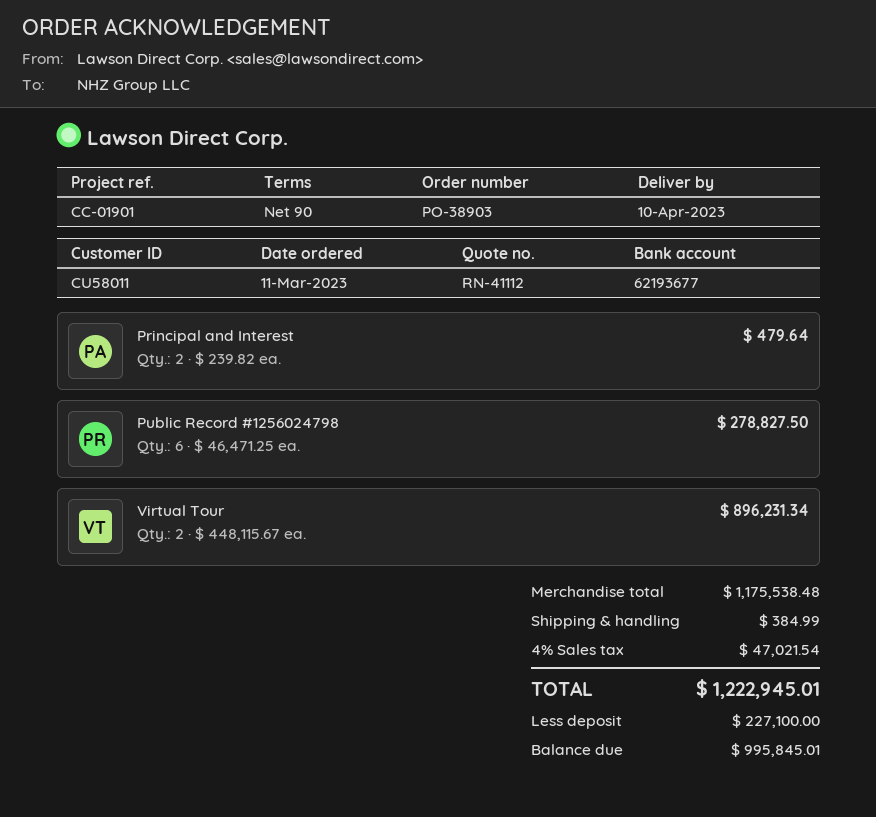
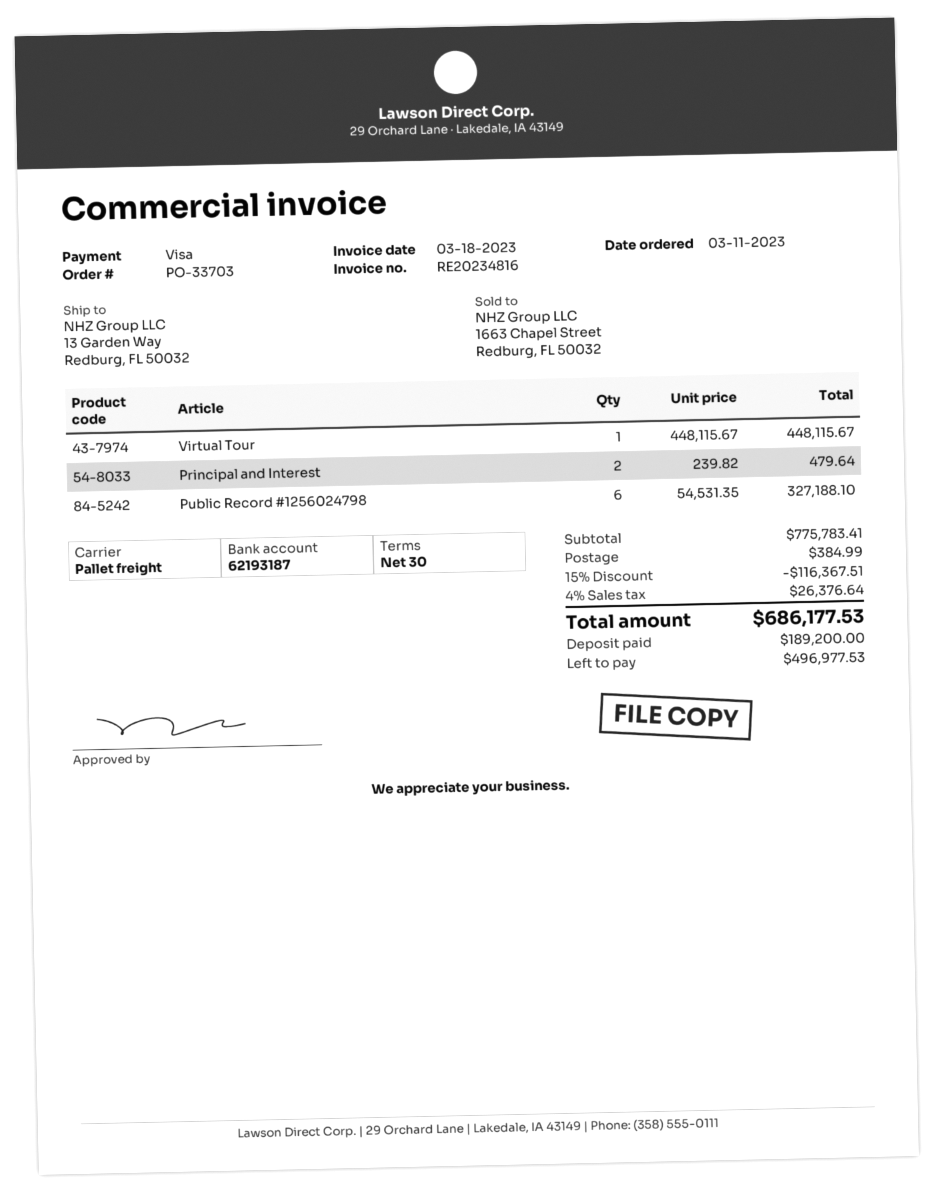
order number: PO-38903 -> PO-33703
payment terms: 90 days -> 30 days
bank account: 62193677 -> 62193187
Public Record #1256024798: 6 x 46471.25 = 278827.50 -> 6 x 54531.35 = 327188.10
Virtual Tour: 2 x 448115.67 = 896231.34 -> 1 x 448115.67 = 448115.67
subtotal: 1175538.48 -> 775783.41
discount: none -> 15% = 116367.51
tax: 4% = 47021.54 -> 4% = 26376.64
total: 1222945.01 -> 686177.53
deposit: 227100.00 -> 189200.00
balance: 995845.01 -> 496977.53

